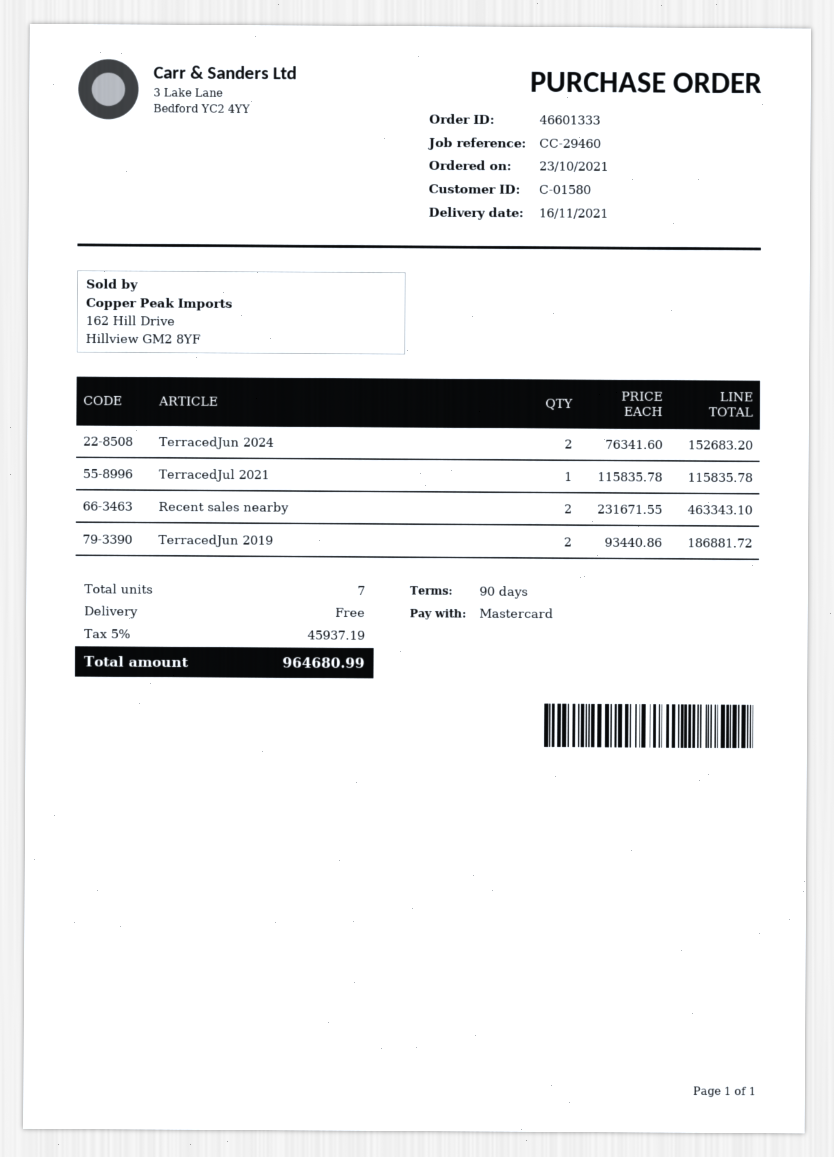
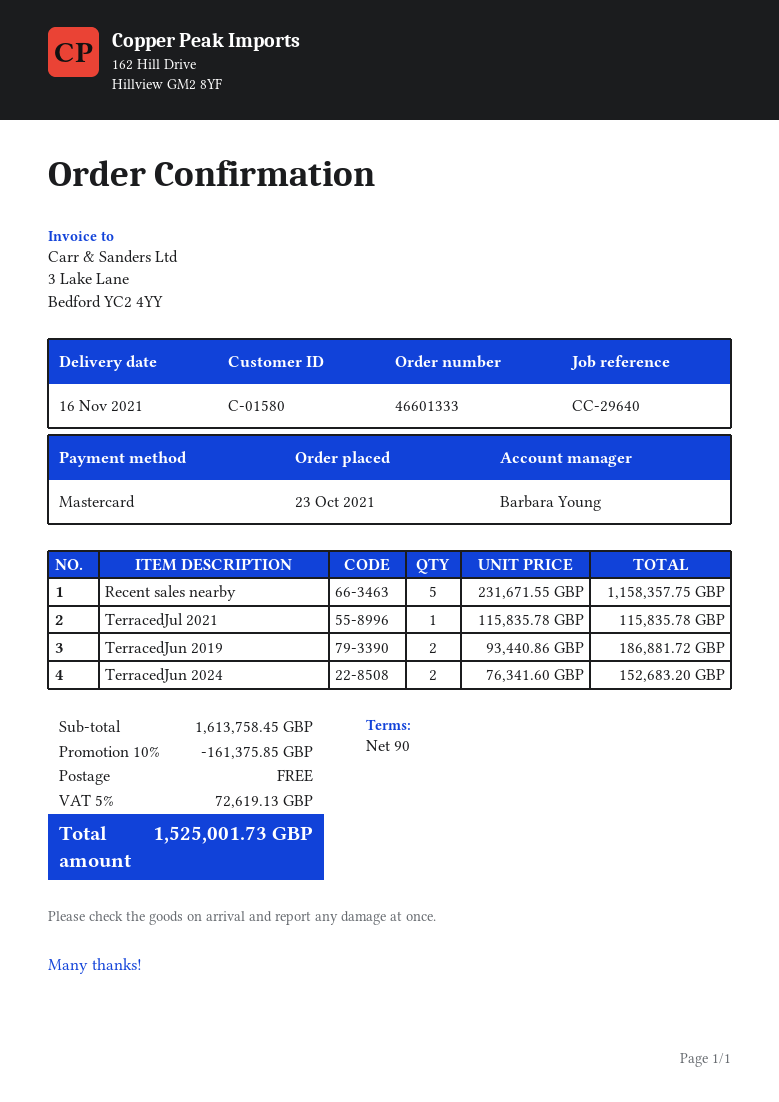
reference: CC-29460 -> CC-29640
Recent sales nearby: 2 x 231671.55 = 463343.10 -> 5 x 231671.55 = 1158357.75
discount: none -> 10% = 161375.85
tax: 5% = 45937.19 -> 5% = 72619.13
total: 964680.99 -> 1525001.73

